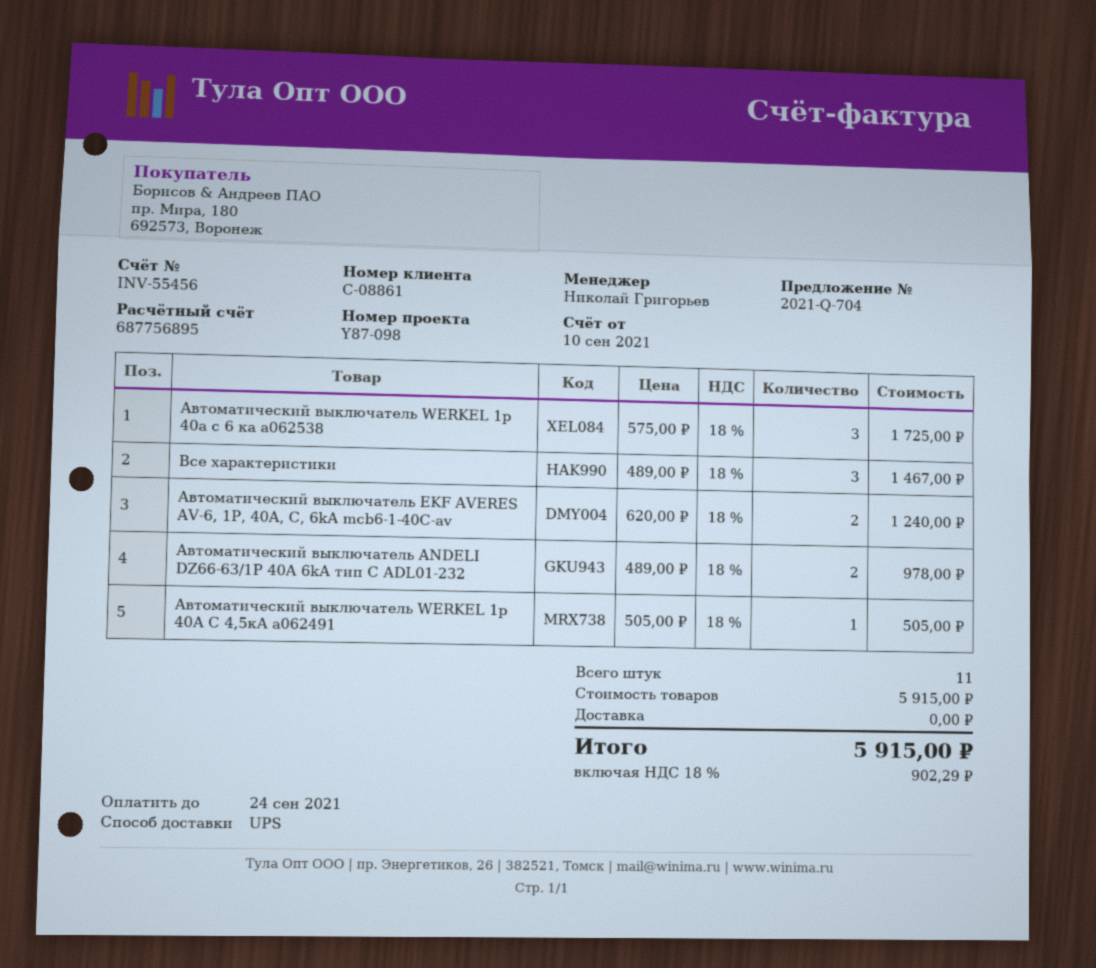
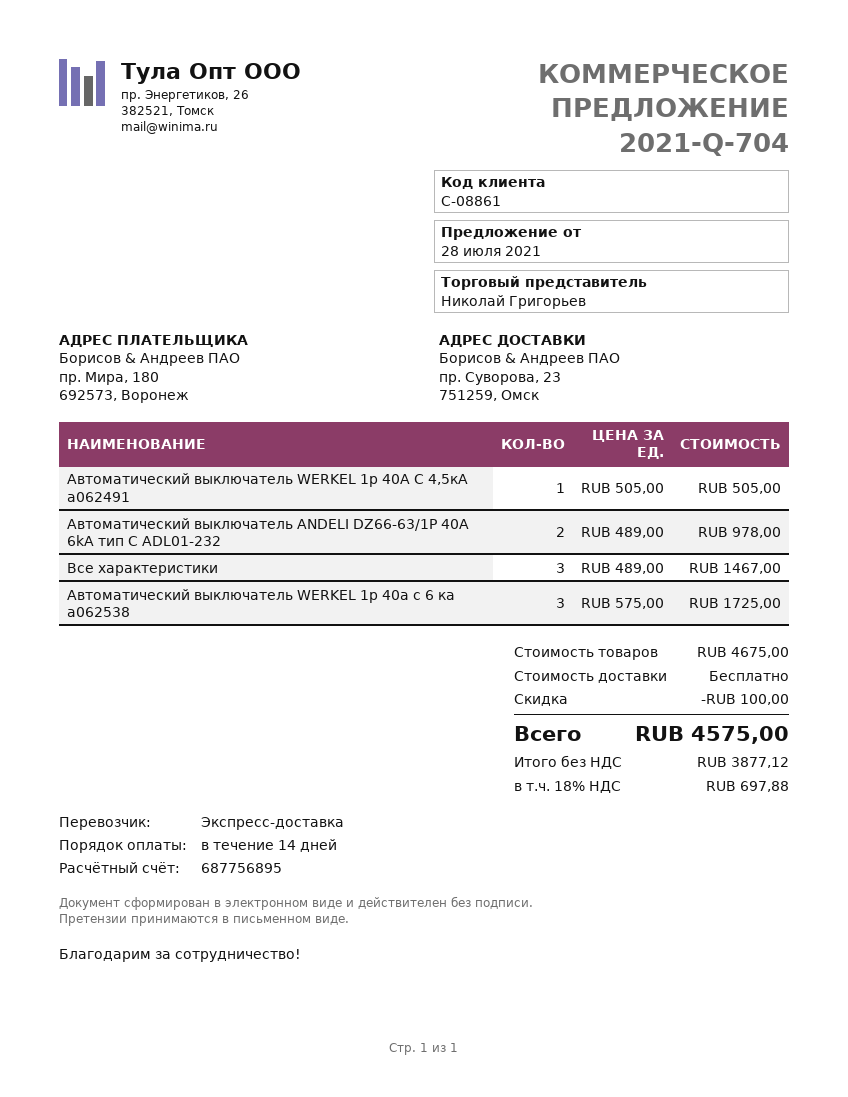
shipping method: UPS -> express
Автоматический выключатель EKF AVERES AV-6, 1P, 40A, C, 6kA mcb6-1-40C-av: 2 x 620.00 = 1240.00 -> none
subtotal: 5915.00 -> 4675.00
discount: none -> 100.00
tax: 18% = 902.29 -> 18% = 697.88
total: 5915.00 -> 4575.00

